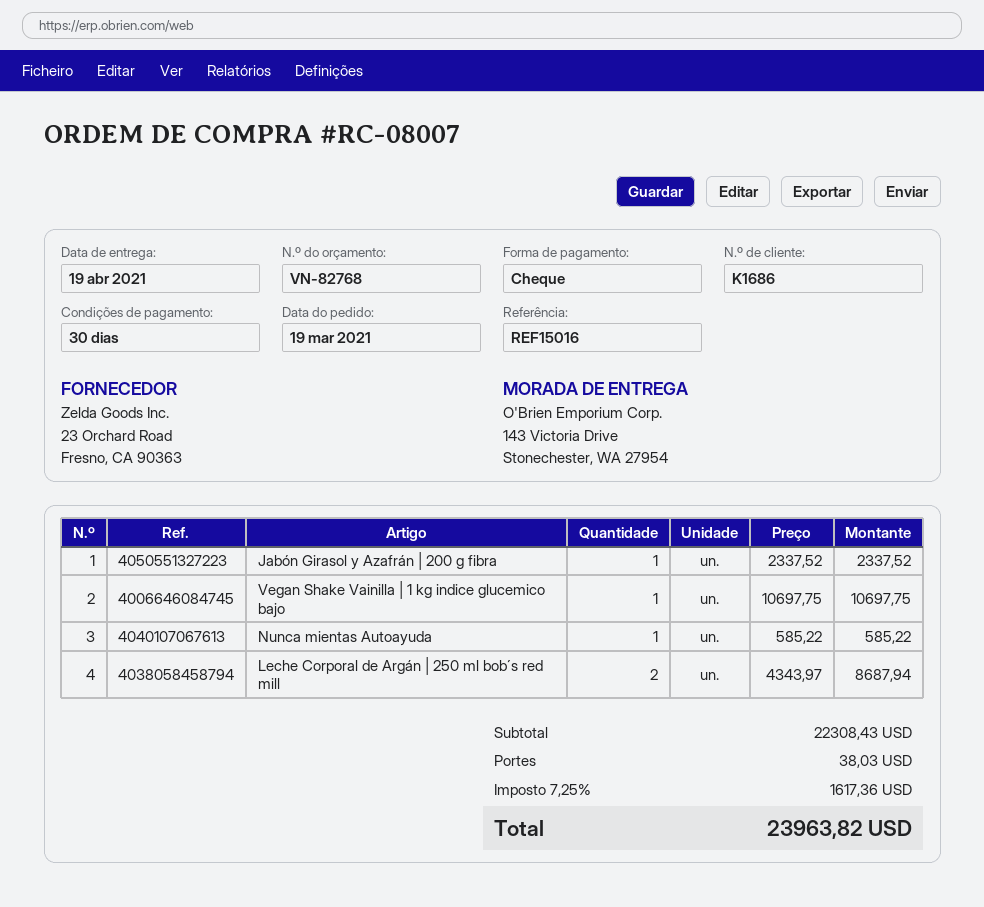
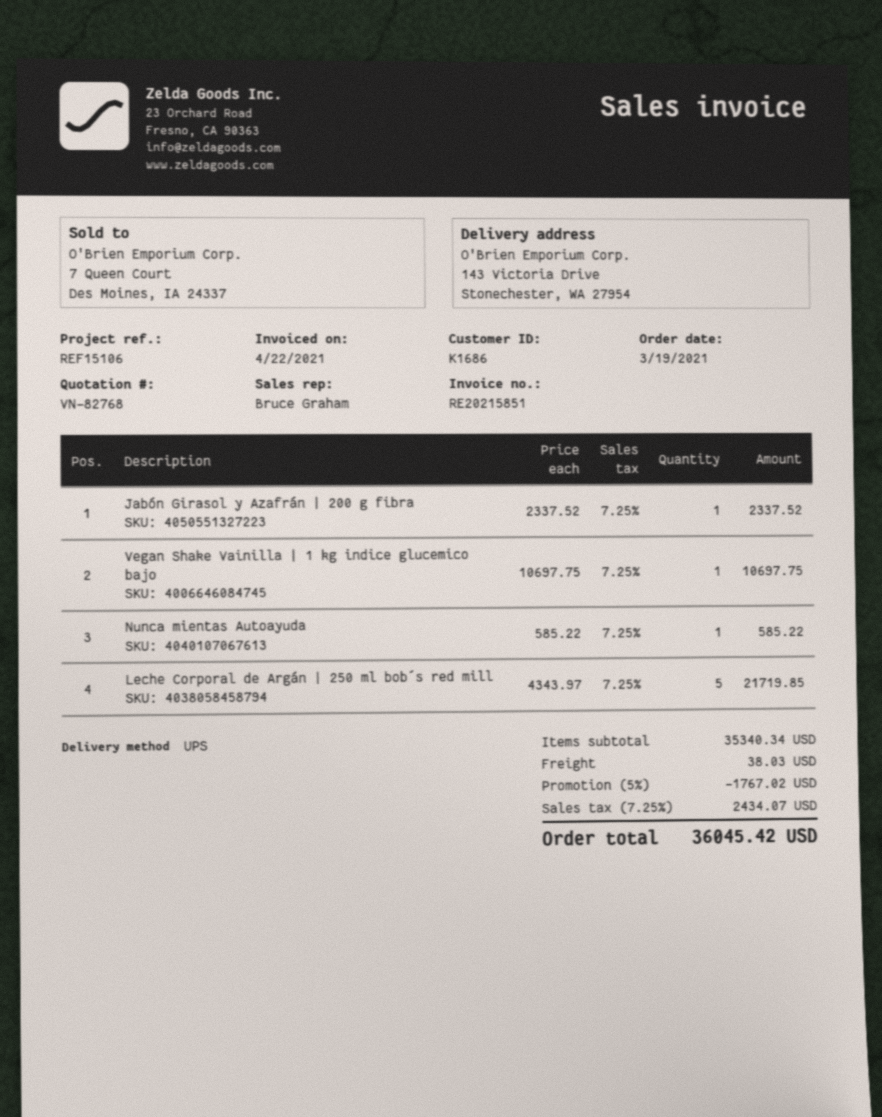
reference: REF15016 -> REF15106
Leche Corporal de Argán | 250 ml bob´s red mill: 2 x 4343.97 = 8687.94 -> 5 x 4343.97 = 21719.85
subtotal: 22308.43 -> 35340.34
discount: none -> 5% = 1767.02
tax: 7.25% = 1617.36 -> 7.25% = 2434.07
total: 23963.82 -> 36045.42

